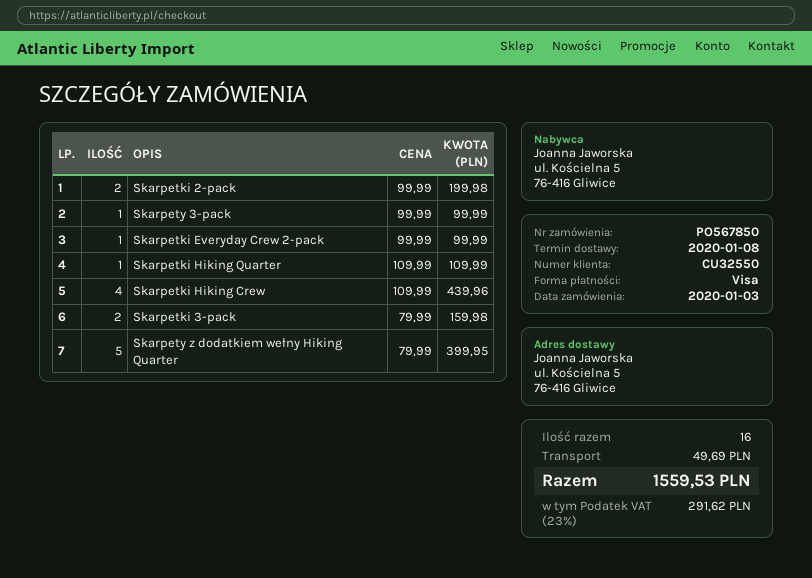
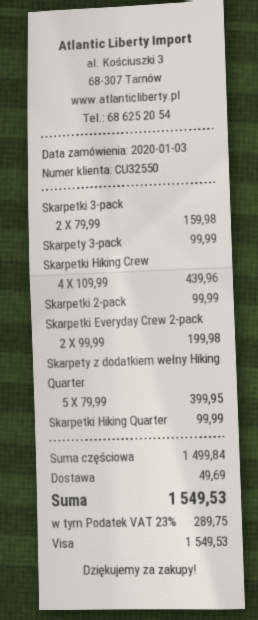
Skarpetki 2-pack: 2 x 99.99 = 199.98 -> 1 x 99.99 = 99.99
Skarpetki Everyday Crew 2-pack: 1 x 99.99 = 99.99 -> 2 x 99.99 = 199.98
Skarpetki Hiking Quarter: 1 x 109.99 = 109.99 -> 1 x 99.99 = 99.99
tax: 23% = 291.62 -> 23% = 289.75
total: 1559.53 -> 1549.53

